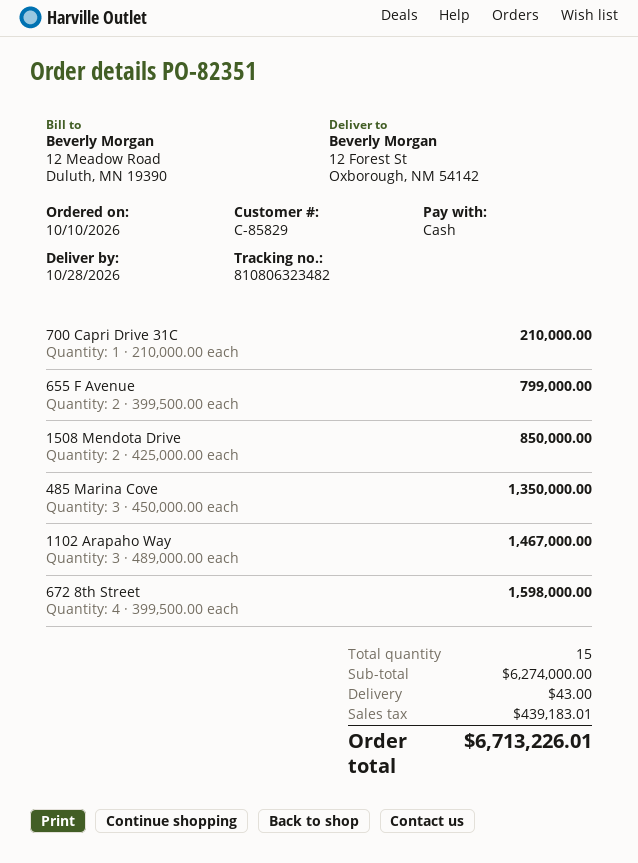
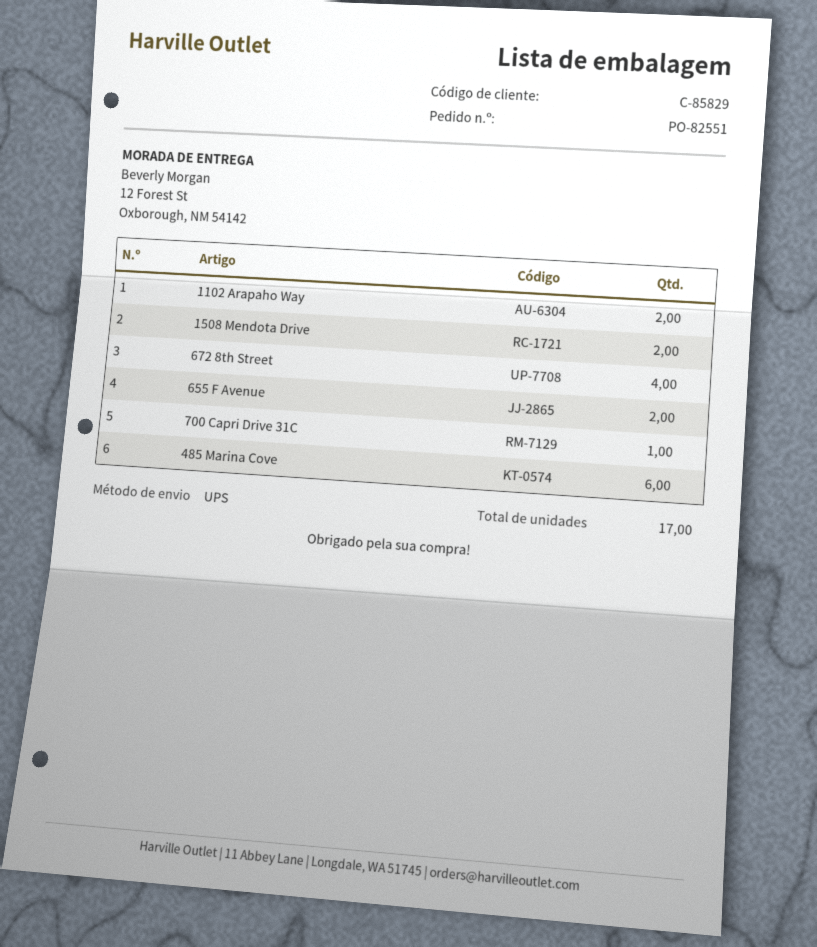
order number: PO-82351 -> PO-82551
485 Marina Cove: 3 -> 6
1102 Arapaho Way: 3 -> 2
total quantity: 15 -> 17

